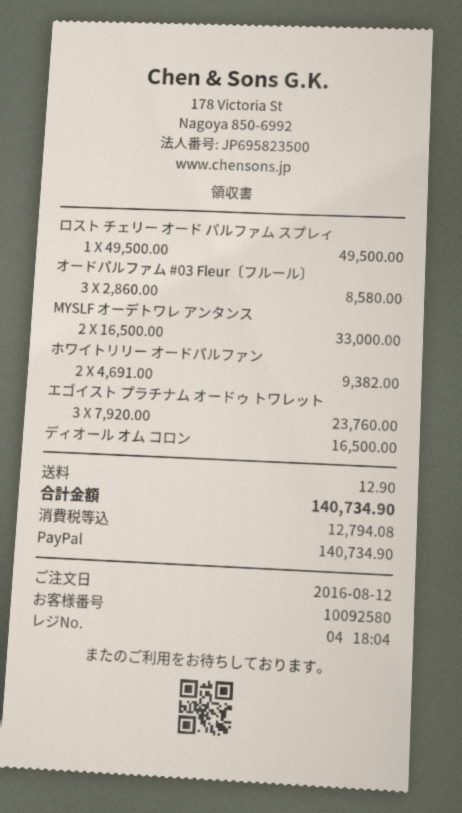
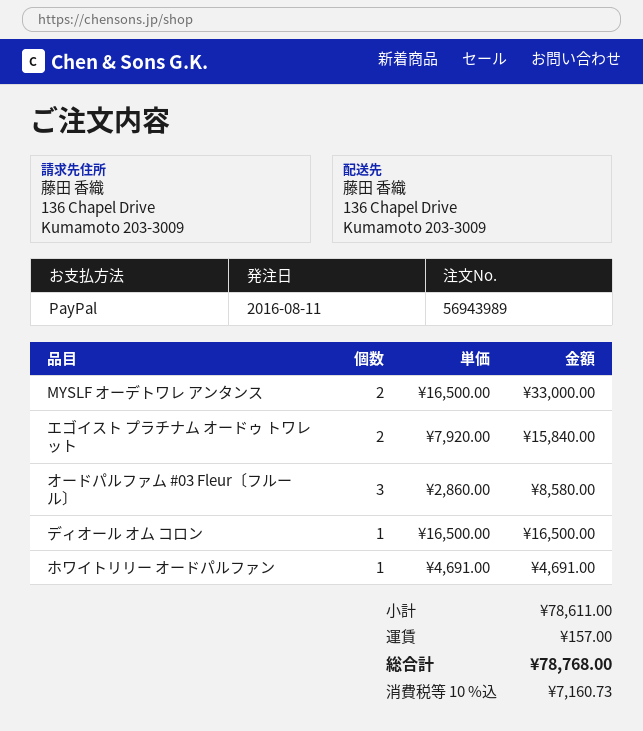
order date: 2016-08-12 -> 2016-08-11
ロスト チェリー オード パルファム スプレィ: 1 x 49500.00 = 49500.00 -> none
ホワイトリリー オードパルファン: 2 x 4691.00 = 9382.00 -> 1 x 4691.00 = 4691.00
エゴイスト プラチナム オードゥ トワレット: 3 x 7920.00 = 23760.00 -> 2 x 7920.00 = 15840.00
shipping: 12.90 -> 157.00
tax: 12794.08 -> 7160.73
total: 140734.90 -> 78768.00

